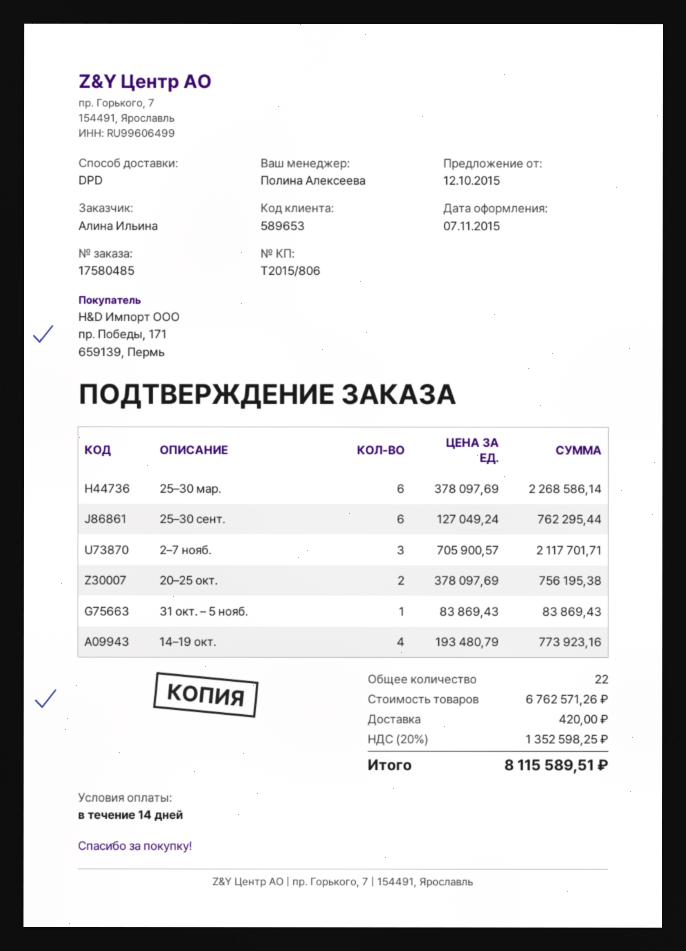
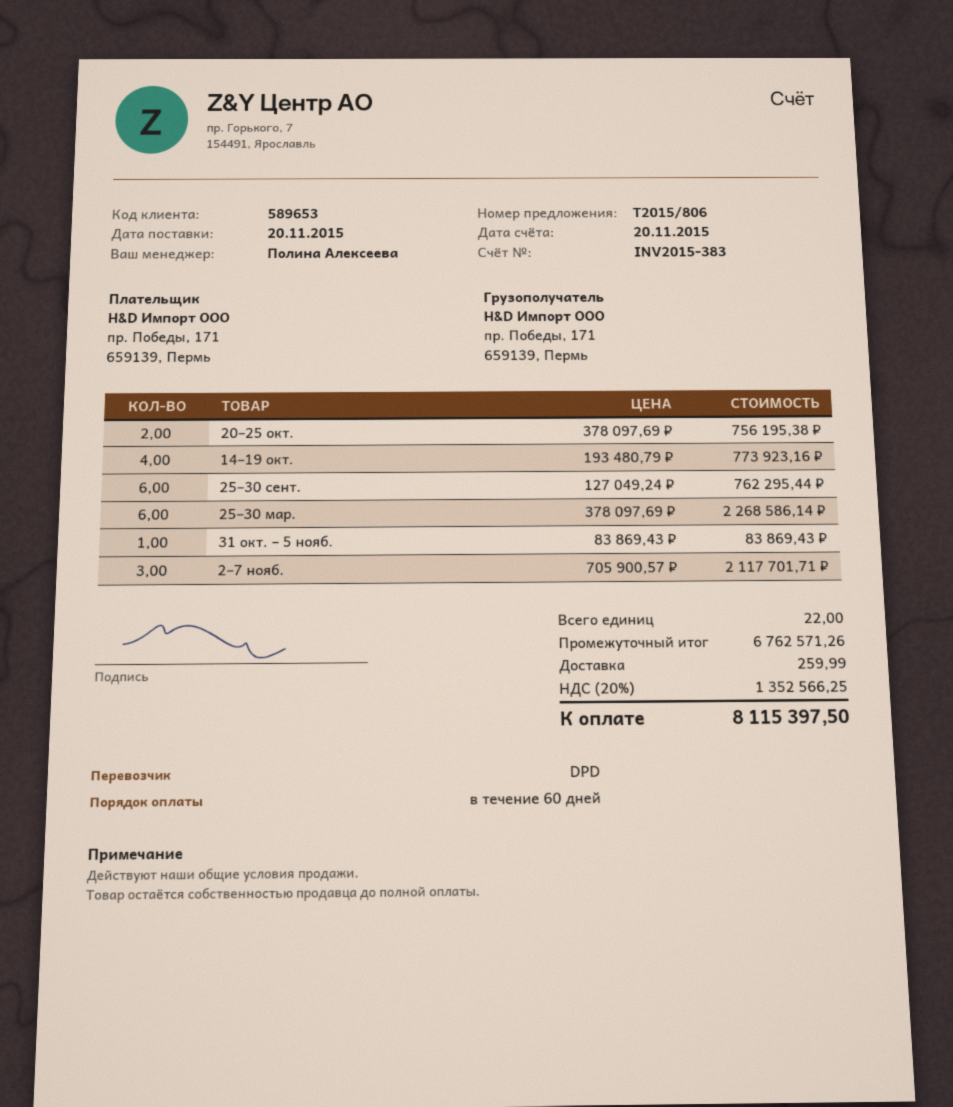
payment terms: 14 days -> 60 days
shipping: 420.00 -> 259.99
tax: 20% = 1352598.25 -> 20% = 1352566.25
total: 8115589.51 -> 8115397.50

